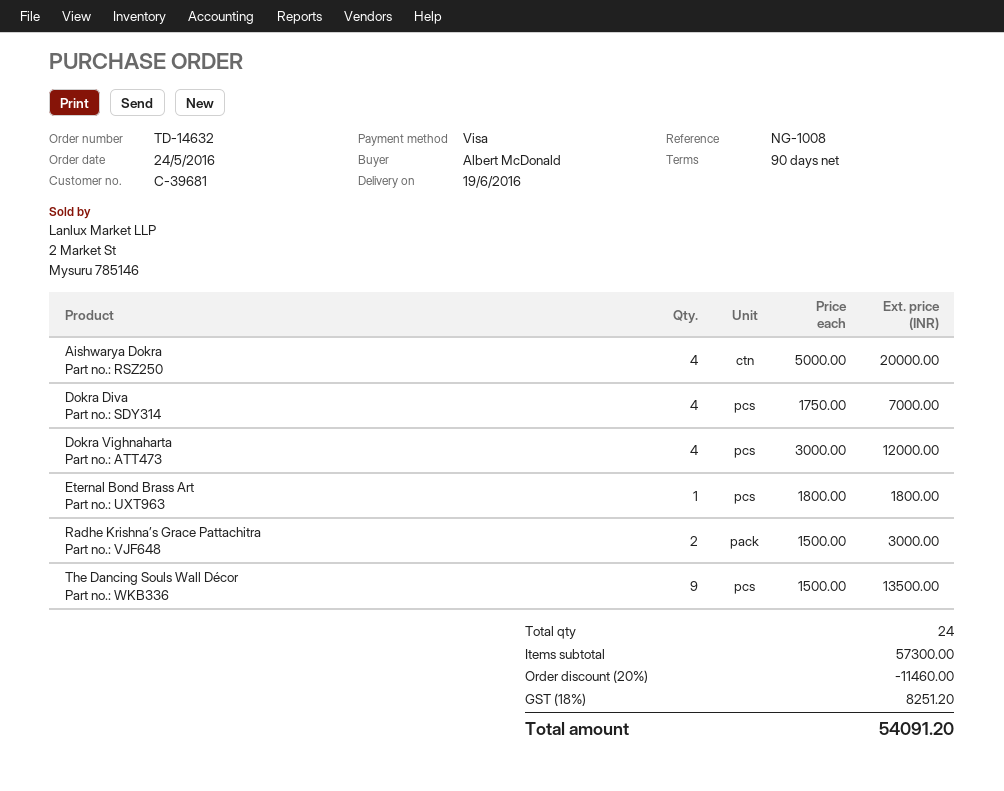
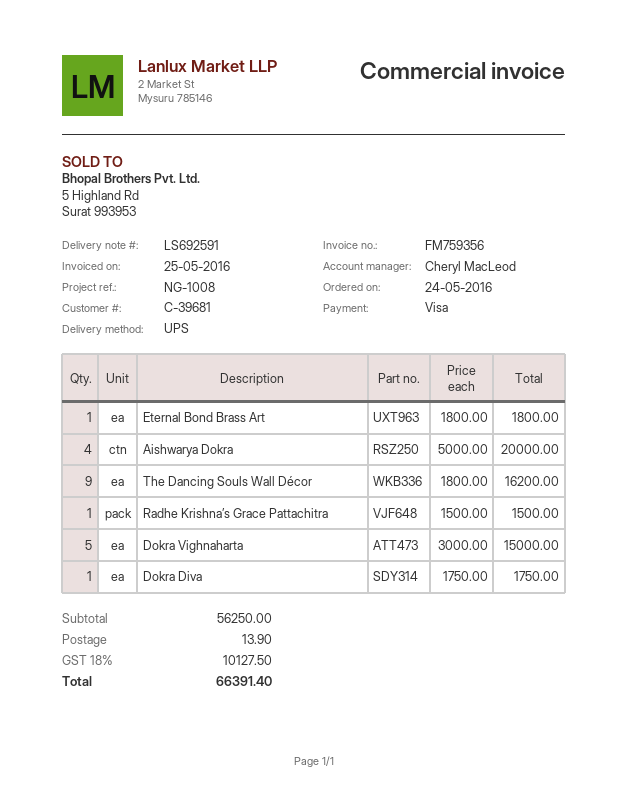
Dokra Diva: 4 x 1750.00 = 7000.00 -> 1 x 1750.00 = 1750.00
Dokra Vighnaharta: 4 x 3000.00 = 12000.00 -> 5 x 3000.00 = 15000.00
Radhe Krishna’s Grace Pattachitra: 2 x 1500.00 = 3000.00 -> 1 x 1500.00 = 1500.00
The Dancing Souls Wall Décor: 9 x 1500.00 = 13500.00 -> 9 x 1800.00 = 16200.00
subtotal: 57300.00 -> 56250.00
discount: 20% = 11460.00 -> none
shipping: none -> 13.90
tax: 18% = 8251.20 -> 18% = 10127.50
total: 54091.20 -> 66391.40

